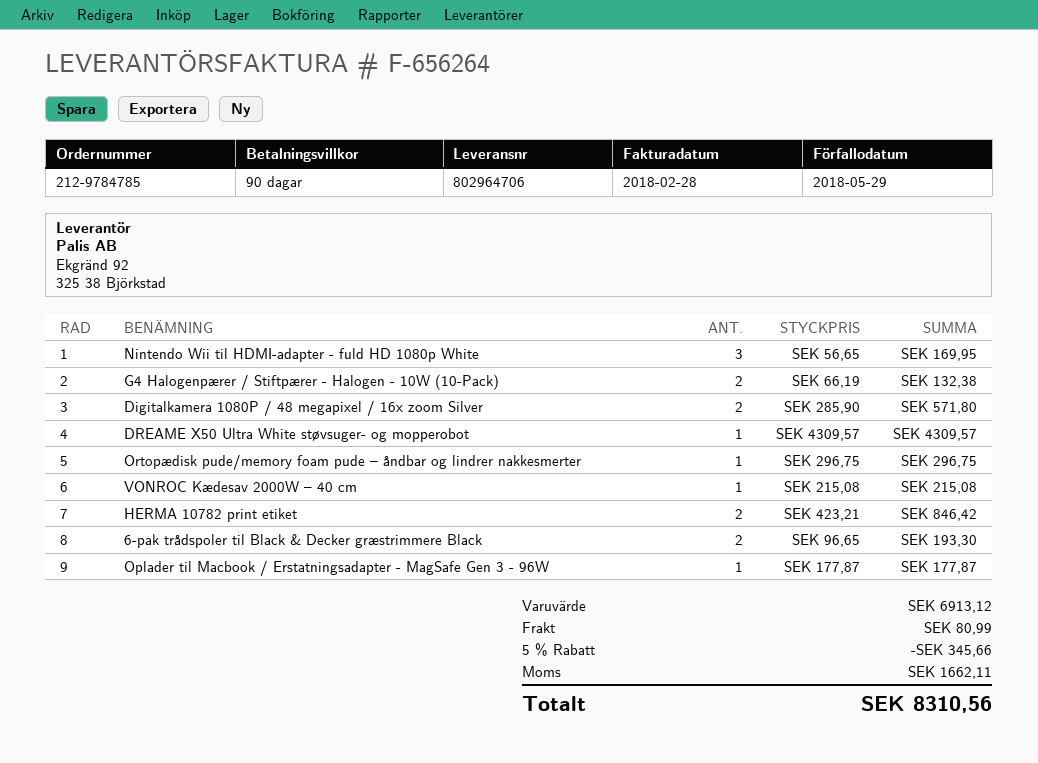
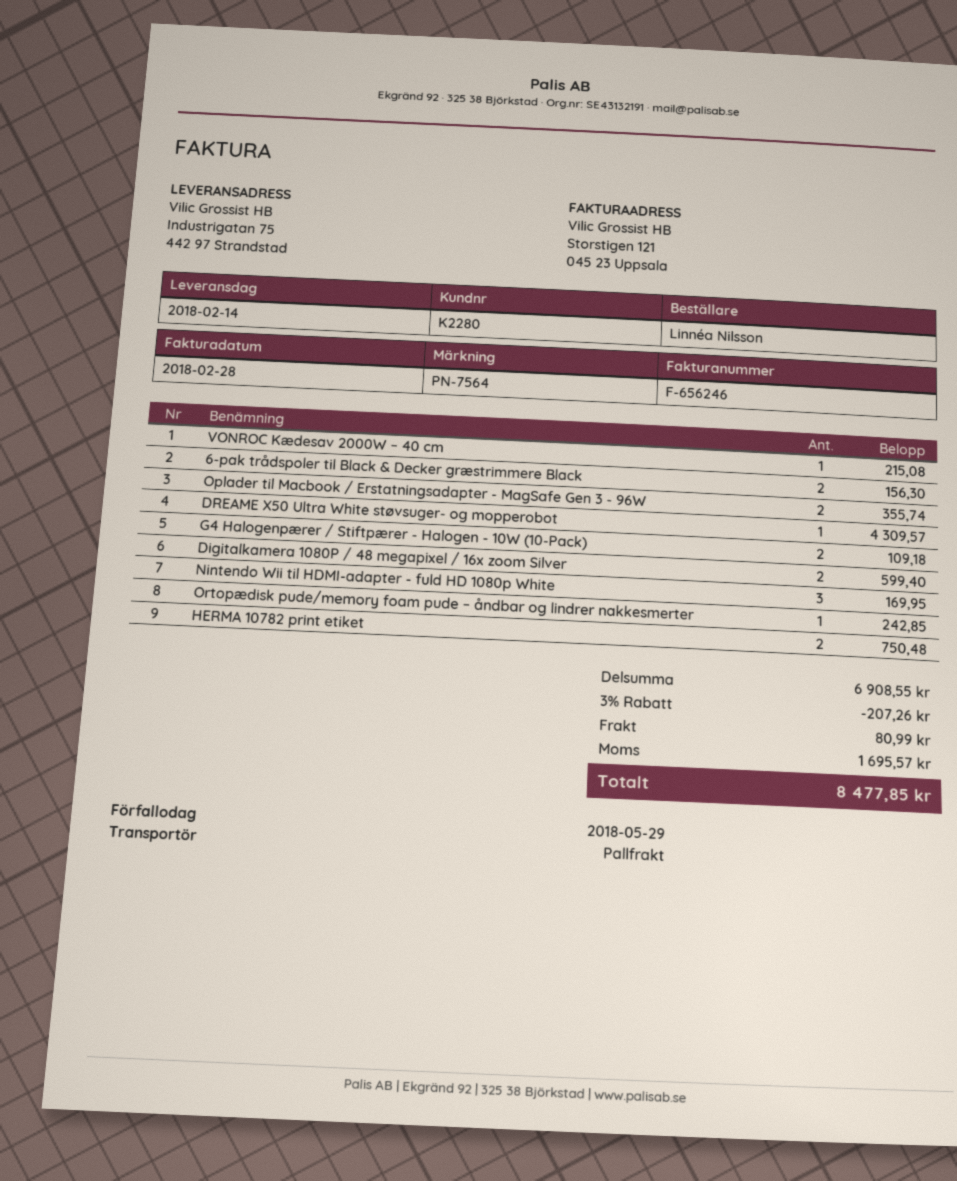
invoice number: F-656264 -> F-656246
G4 Halogenpærer / Stiftpærer - Halogen - 10W (10-Pack): 2 for 132.38 -> 2 for 109.18
Digitalkamera 1080P / 48 megapixel / 16x zoom Silver: 2 for 571.80 -> 2 for 599.40
Ortopædisk pude/memory foam pude – åndbar og lindrer nakkesmerter: 1 for 296.75 -> 1 for 242.85
HERMA 10782 print etiket: 2 for 846.42 -> 2 for 750.48
6-pak trådspoler til Black & Decker græstrimmere Black: 2 for 193.30 -> 2 for 156.30
Oplader til Macbook / Erstatningsadapter - MagSafe Gen 3 - 96W: 1 for 177.87 -> 2 for 355.74
subtotal: 6913.12 -> 6908.55
discount: 5% = 345.66 -> 3% = 207.26
tax: 1662.11 -> 1695.57
total: 8310.56 -> 8477.85

